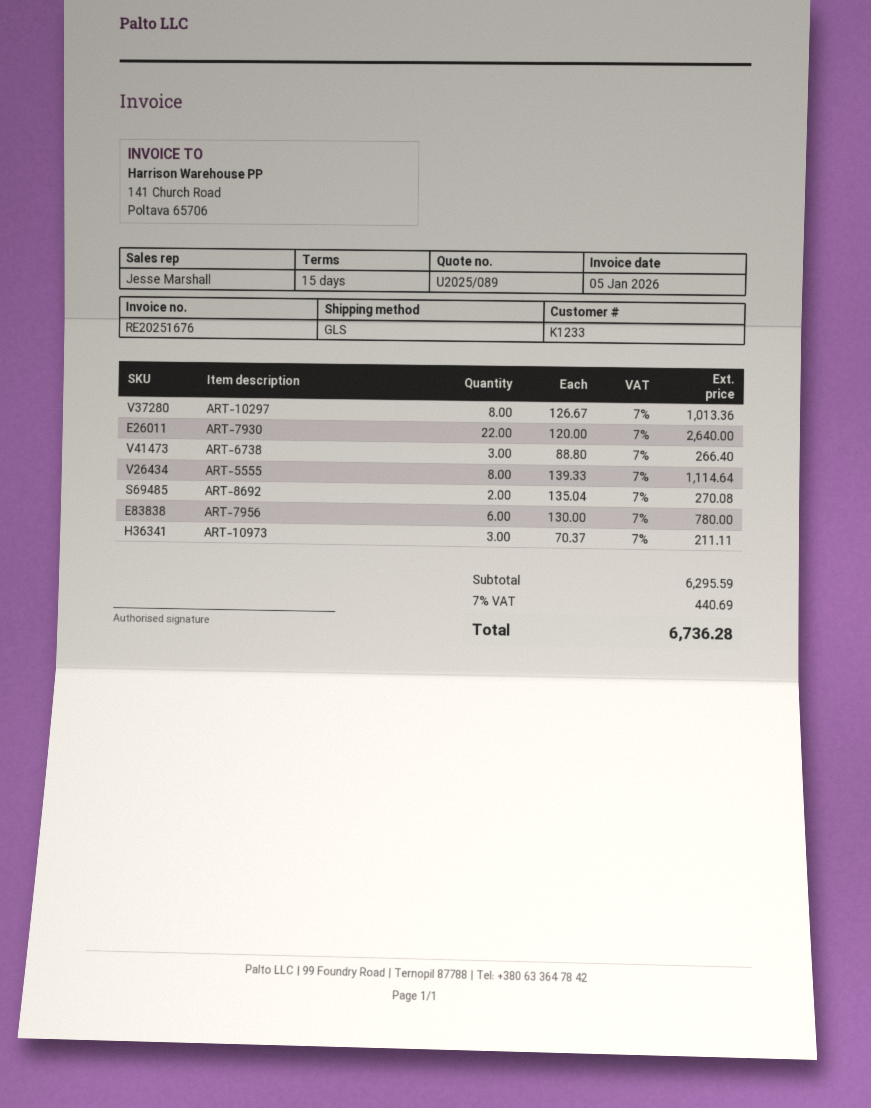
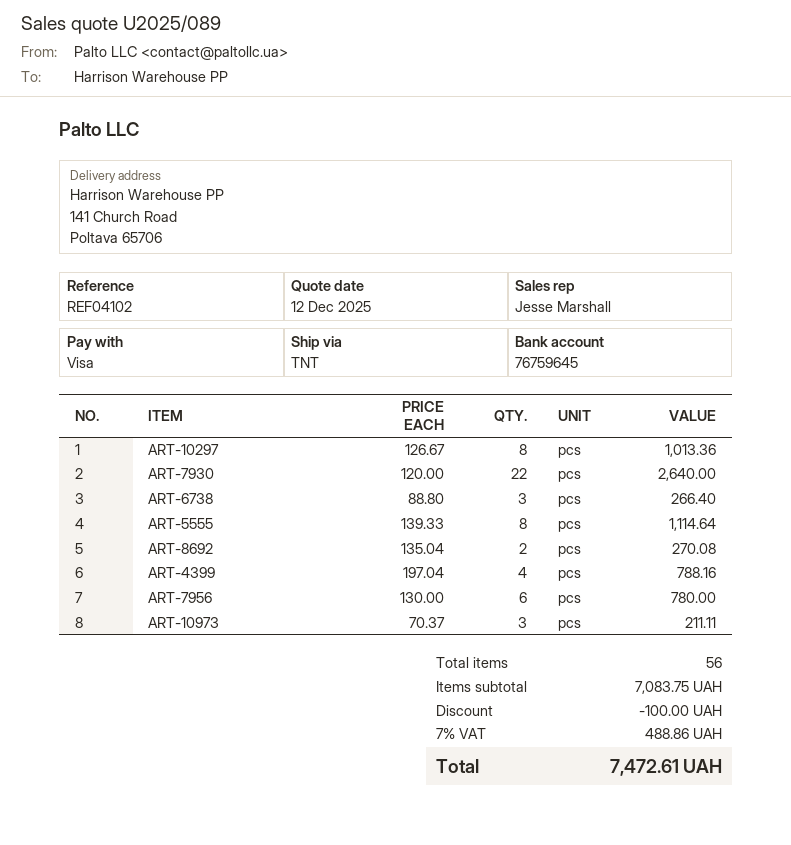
shipping method: GLS -> TNT
ART-4399: none -> 4 x 197.04 = 788.16
subtotal: 6295.59 -> 7083.75
discount: none -> 100.00
tax: 7% = 440.69 -> 7% = 488.86
total: 6736.28 -> 7472.61

